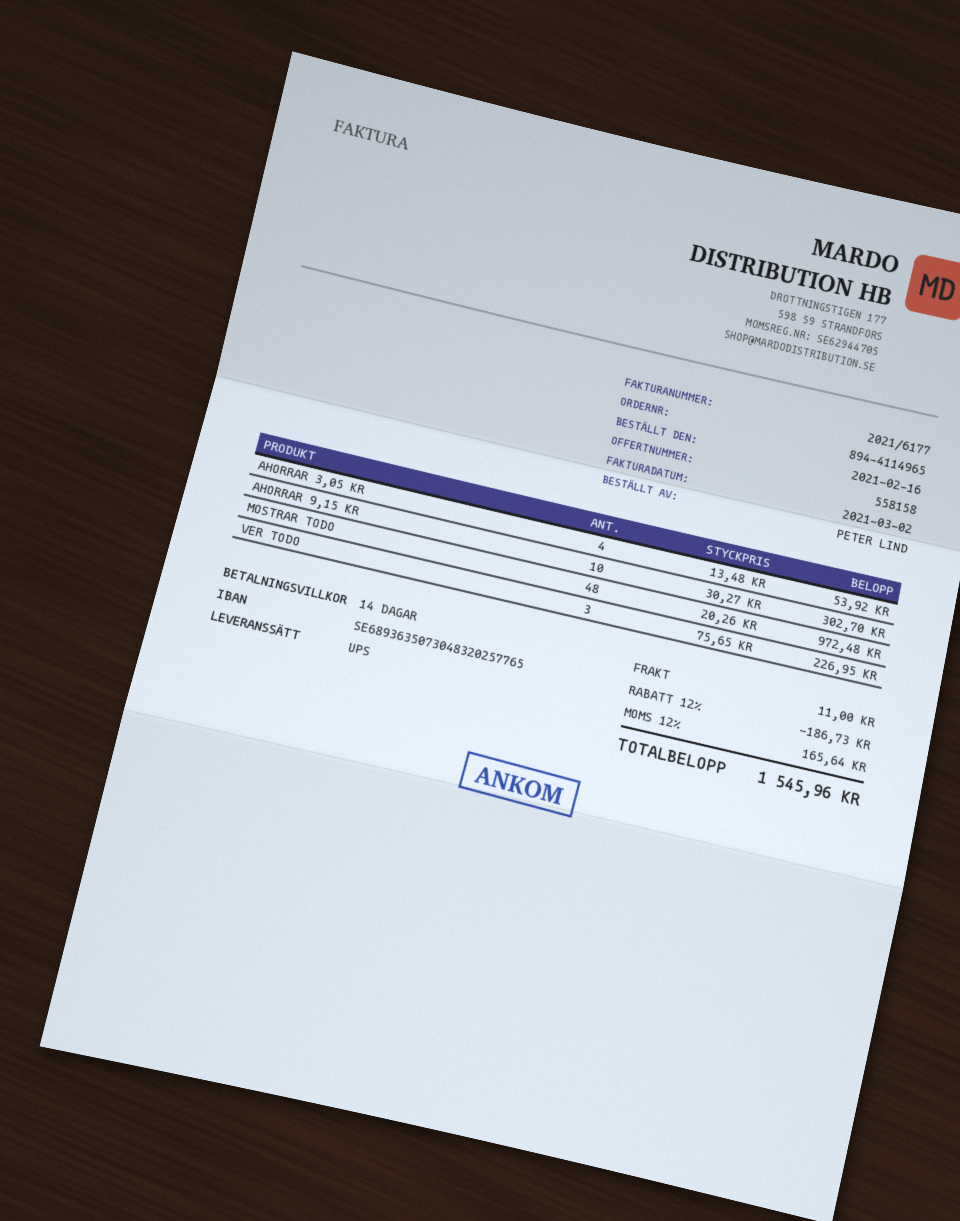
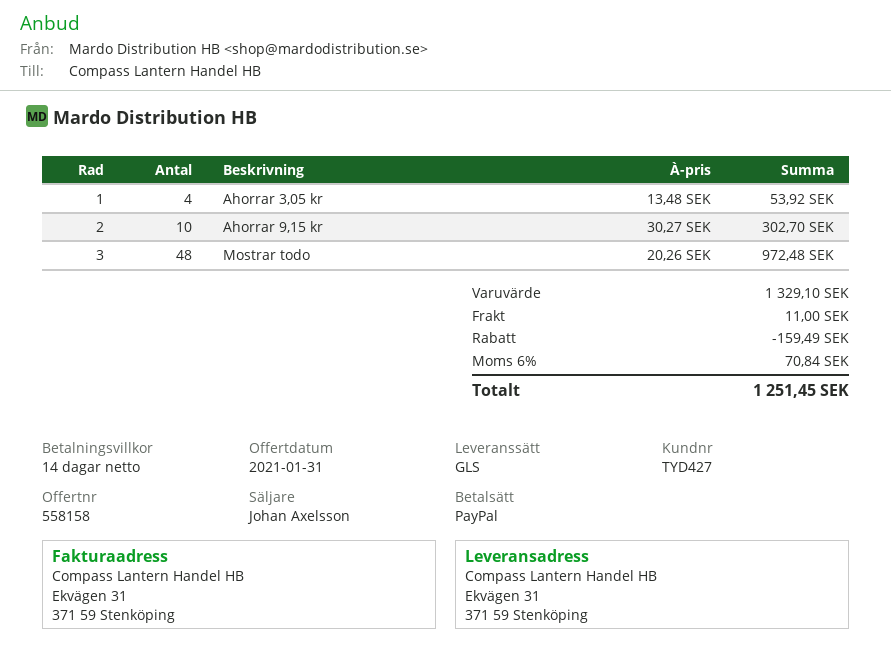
shipping method: UPS -> GLS
VER TODO: 3 x 75.65 = 226.95 -> none
discount: 186.73 -> 159.49
tax: 12% = 165.64 -> 6% = 70.84
total: 1545.96 -> 1251.45

